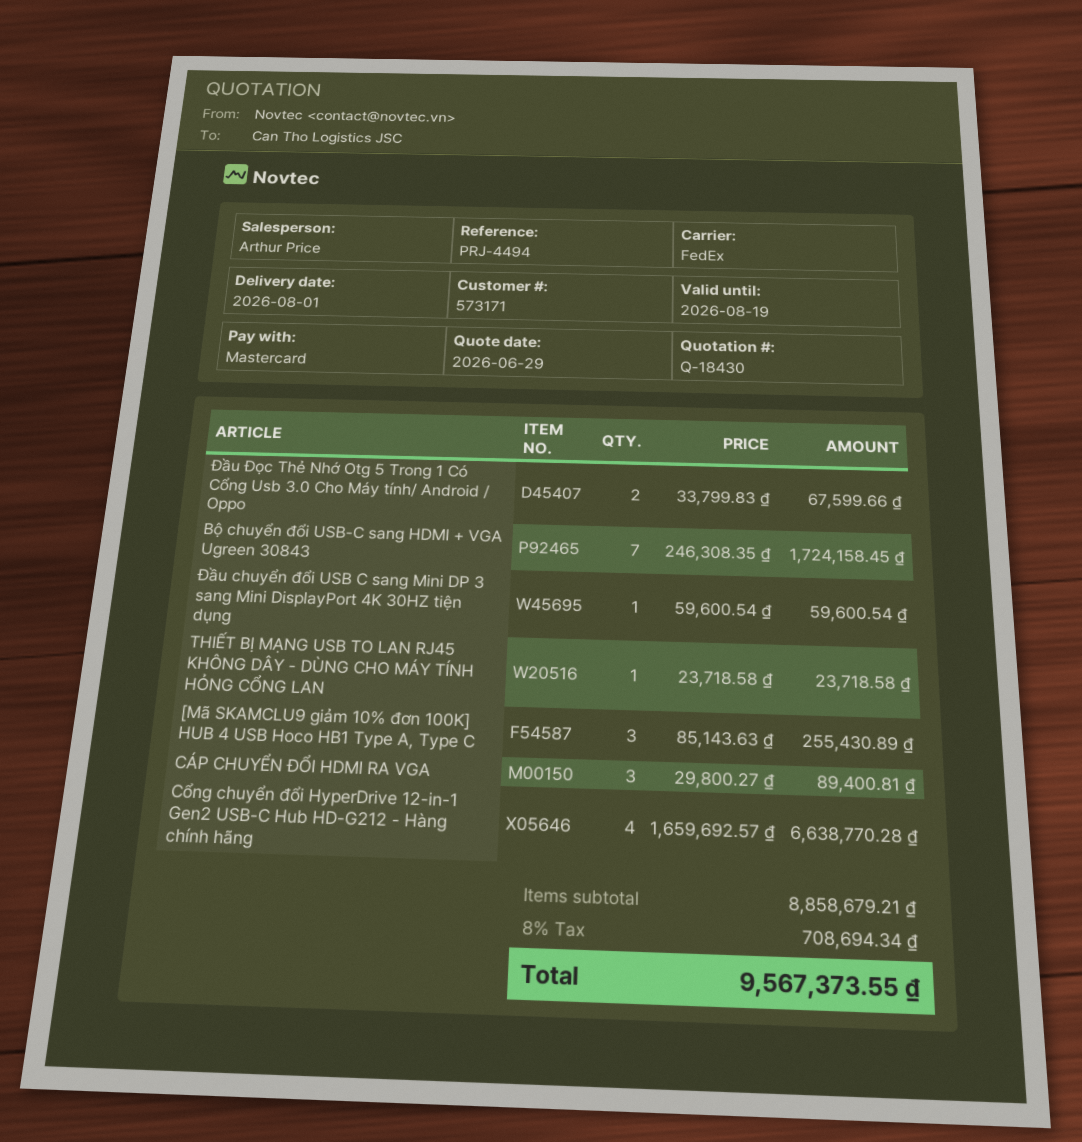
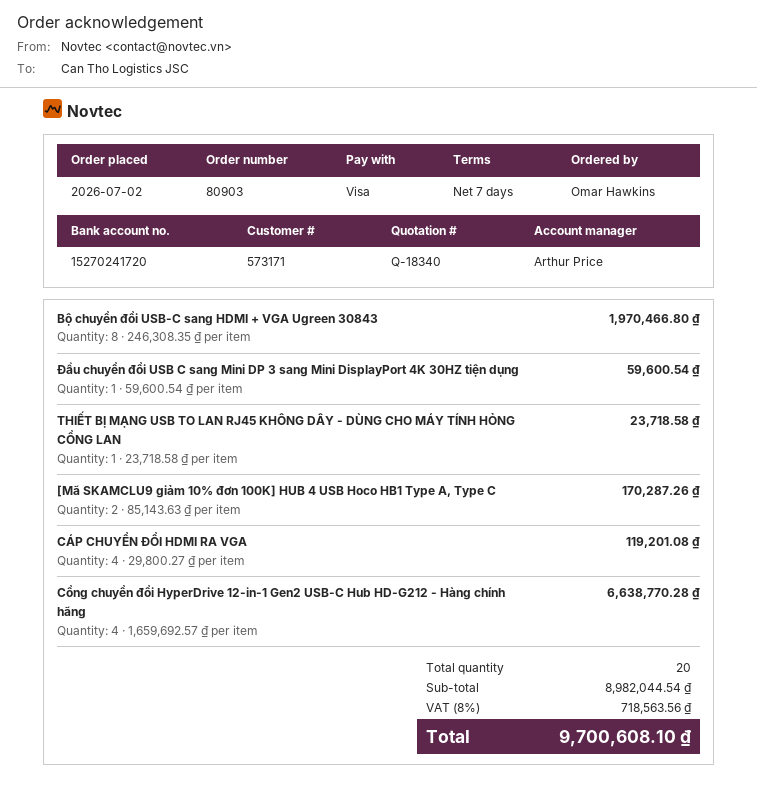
quote number: Q-18430 -> Q-18340
payment method: Mastercard -> Visa
Đầu Đọc Thẻ Nhớ Otg 5 Trong 1 Có Cổng Usb 3.0 Cho Máy tính/ Android / Oppo: 2 x 33799.83 = 67599.66 -> none
Bộ chuyển đổi USB-C sang HDMI + VGA Ugreen 30843: 7 x 246308.35 = 1724158.45 -> 8 x 246308.35 = 1970466.80
[Mã SKAMCLU9 giảm 10% đơn 100K] HUB 4 USB Hoco HB1 Type A, Type C: 3 x 85143.63 = 255430.89 -> 2 x 85143.63 = 170287.26
CÁP CHUYỂN ĐỔI HDMI RA VGA: 3 x 29800.27 = 89400.81 -> 4 x 29800.27 = 119201.08
subtotal: 8858679.21 -> 8982044.54
tax: 8% = 708694.34 -> 8% = 718563.56
total: 9567373.55 -> 9700608.10

